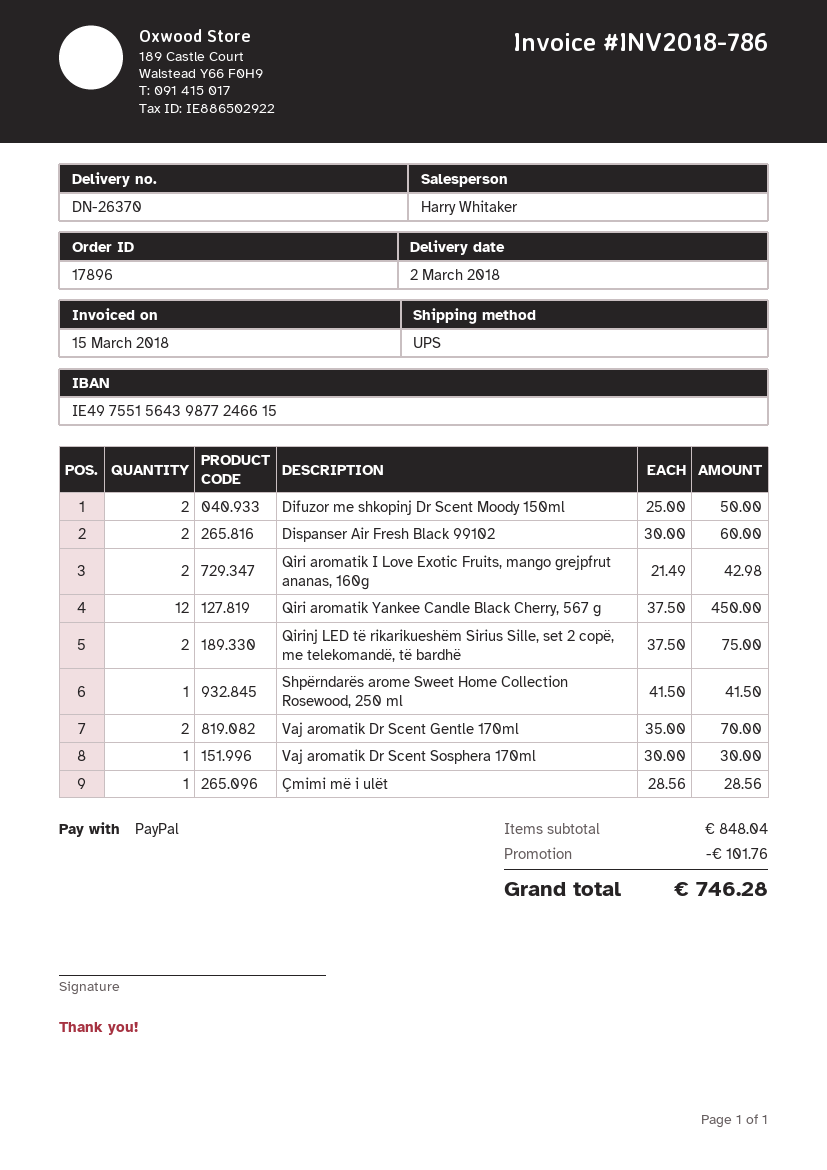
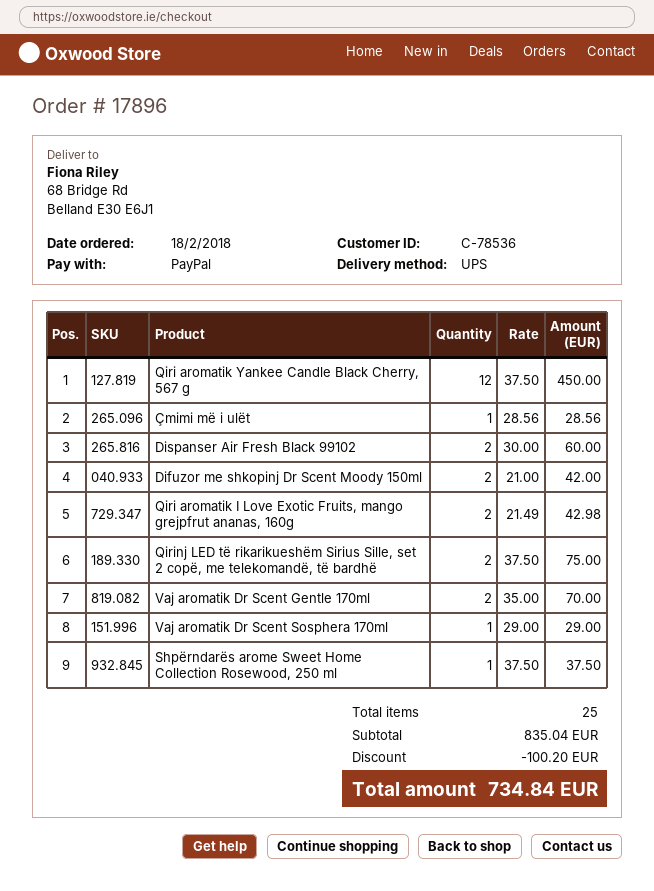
Difuzor me shkopinj Dr Scent Moody 150ml: 2 x 25.00 = 50.00 -> 2 x 21.00 = 42.00
Shpërndarës arome Sweet Home Collection Rosewood, 250 ml: 1 x 41.50 = 41.50 -> 1 x 37.50 = 37.50
Vaj aromatik Dr Scent Sosphera 170ml: 1 x 30.00 = 30.00 -> 1 x 29.00 = 29.00
subtotal: 848.04 -> 835.04
discount: 101.76 -> 100.20
total: 746.28 -> 734.84

